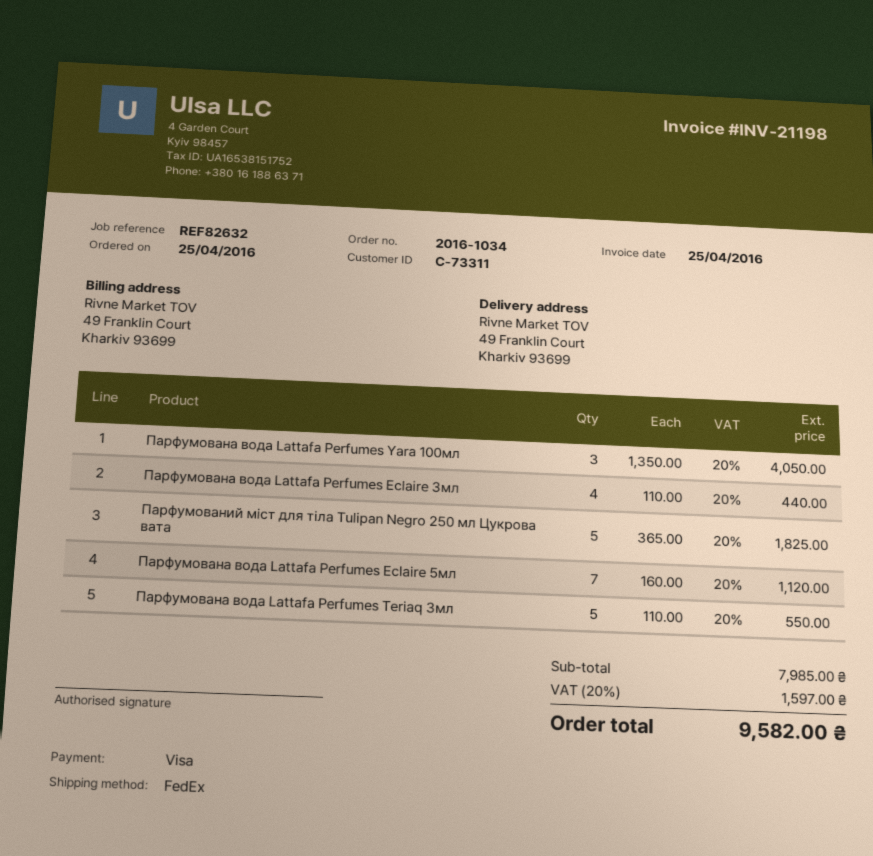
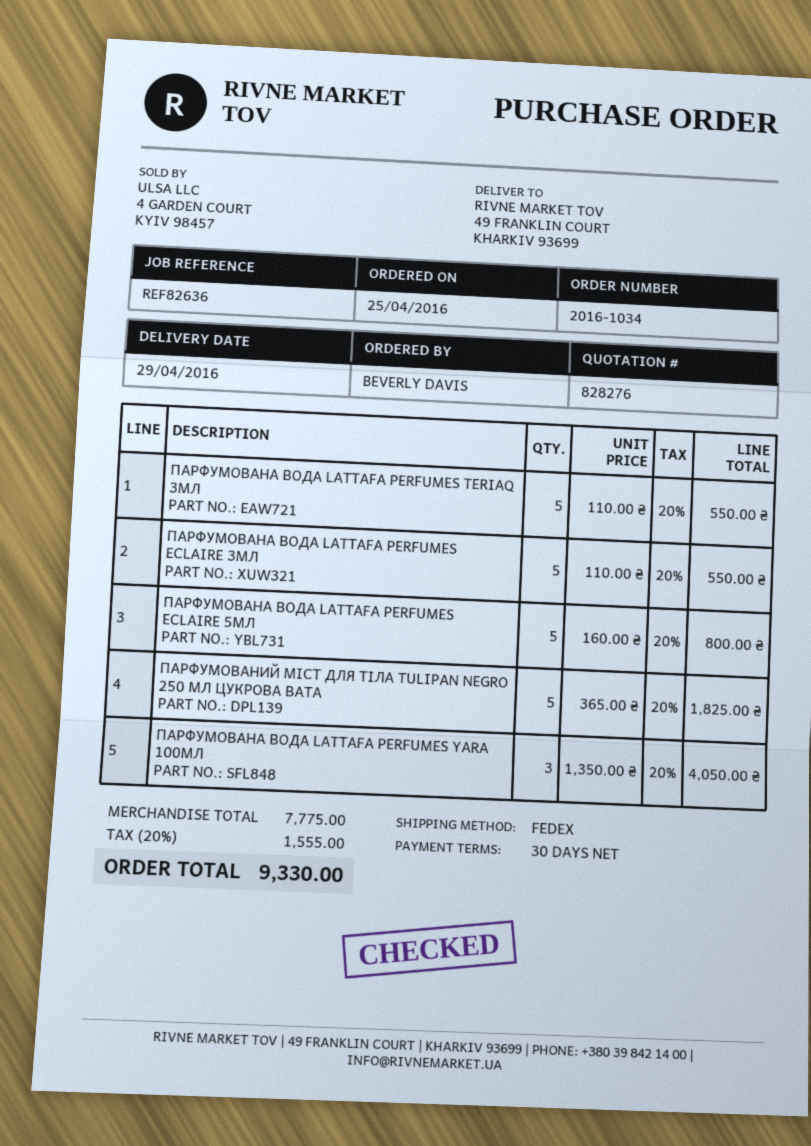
reference: REF82632 -> REF82636
Парфумована вода Lattafa Perfumes Eclaire 3мл: 4 x 110.00 = 440.00 -> 5 x 110.00 = 550.00
Парфумована вода Lattafa Perfumes Eclaire 5мл: 7 x 160.00 = 1120.00 -> 5 x 160.00 = 800.00
subtotal: 7985.00 -> 7775.00
tax: 20% = 1597.00 -> 20% = 1555.00
total: 9582.00 -> 9330.00

